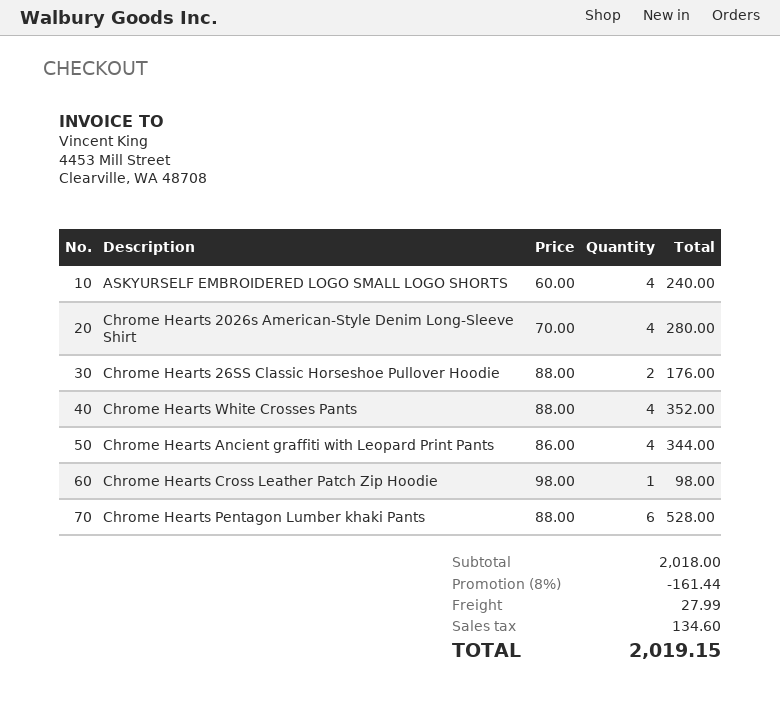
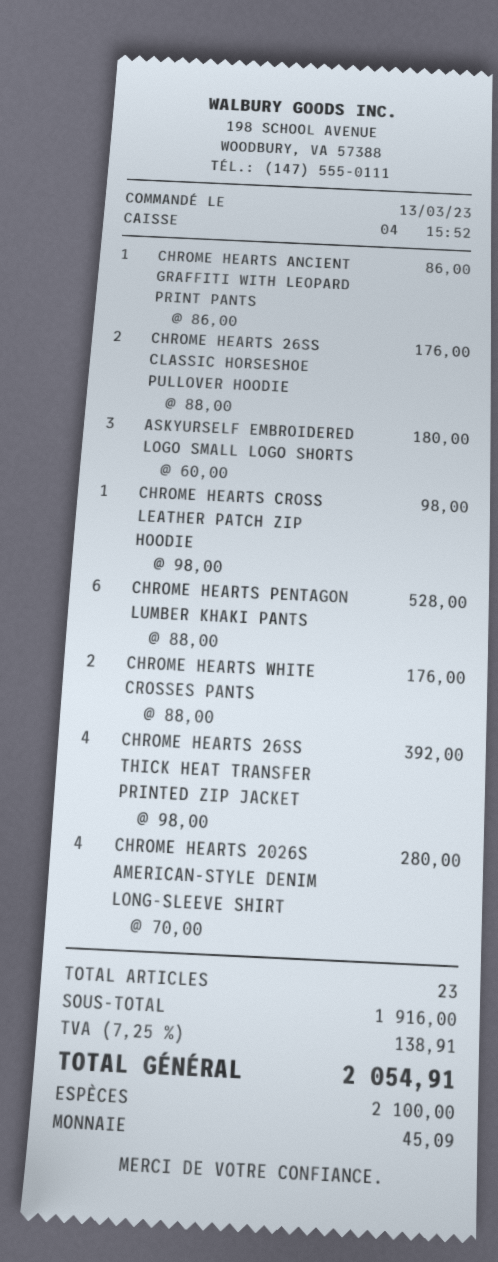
ASKYURSELF EMBROIDERED LOGO SMALL LOGO SHORTS: 4 x 60.00 = 240.00 -> 3 x 60.00 = 180.00
Chrome Hearts White Crosses Pants: 4 x 88.00 = 352.00 -> 2 x 88.00 = 176.00
Chrome Hearts Ancient graffiti with Leopard Print Pants: 4 x 86.00 = 344.00 -> 1 x 86.00 = 86.00
CHROME HEARTS 26SS THICK HEAT TRANSFER PRINTED ZIP JACKET: none -> 4 x 98.00 = 392.00
subtotal: 2018.00 -> 1916.00
discount: 8% = 161.44 -> none
shipping: 27.99 -> none
tax: 134.60 -> 138.91
total: 2019.15 -> 2054.91

